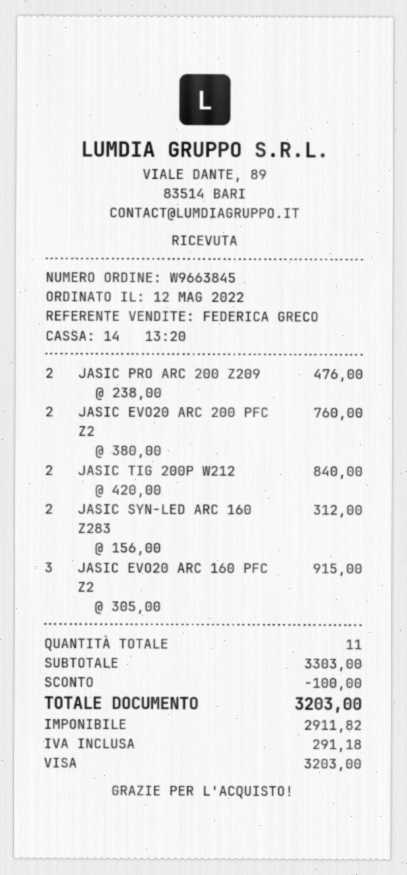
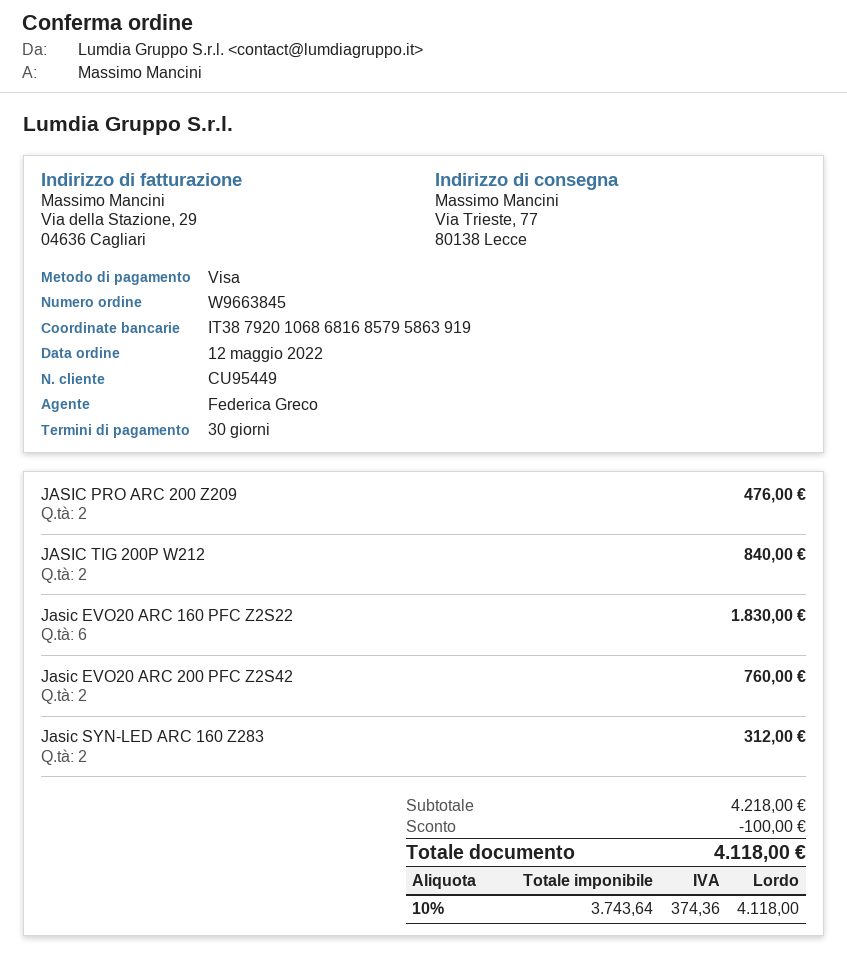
JASIC EVO20 ARC 160 PFC Z2: 3 for 915.00 -> 6 for 1830.00
subtotal: 3303.00 -> 4218.00
net: 2911.82 -> 3743.64
tax: 291.18 -> 374.36
total: 3203.00 -> 4118.00

